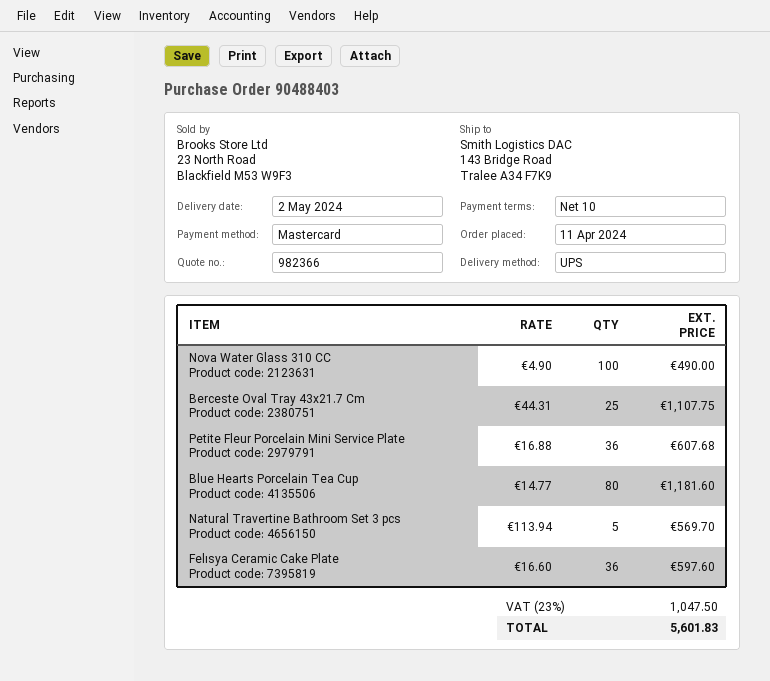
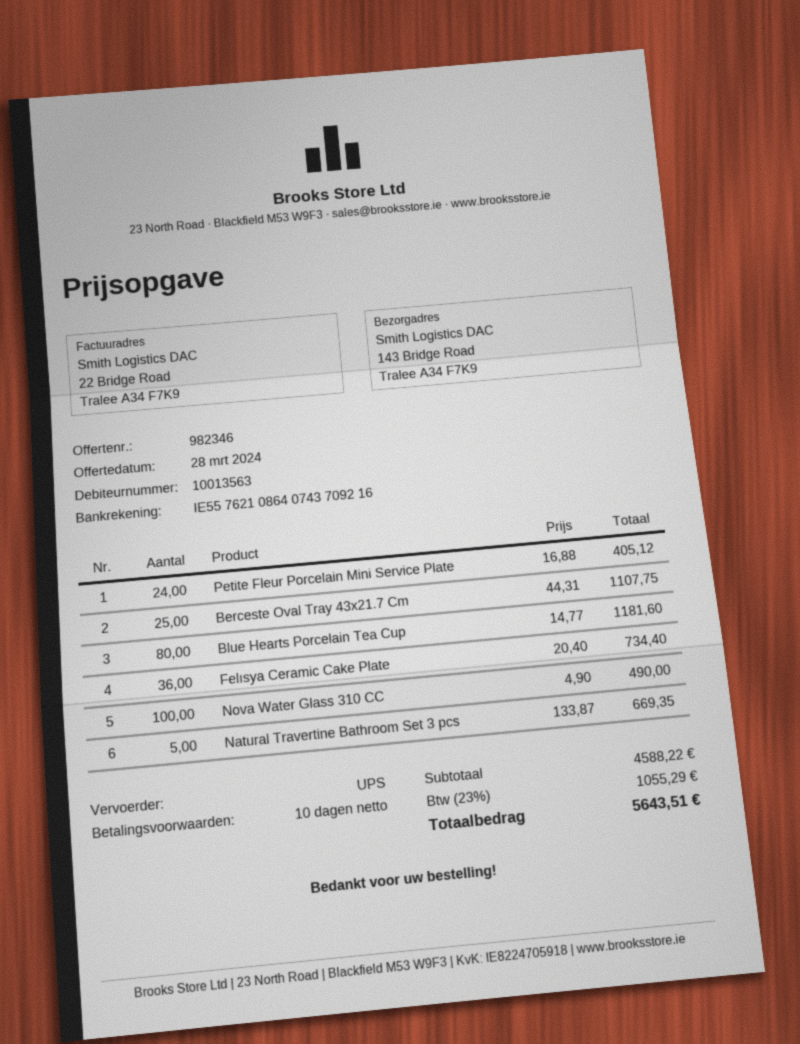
quote number: 982366 -> 982346
Petite Fleur Porcelain Mini Service Plate: 36 x 16.88 = 607.68 -> 24 x 16.88 = 405.12
Natural Travertine Bathroom Set 3 pcs: 5 x 113.94 = 569.70 -> 5 x 133.87 = 669.35
Felısya Ceramic Cake Plate: 36 x 16.60 = 597.60 -> 36 x 20.40 = 734.40
tax: 23% = 1047.50 -> 23% = 1055.29
total: 5601.83 -> 5643.51

